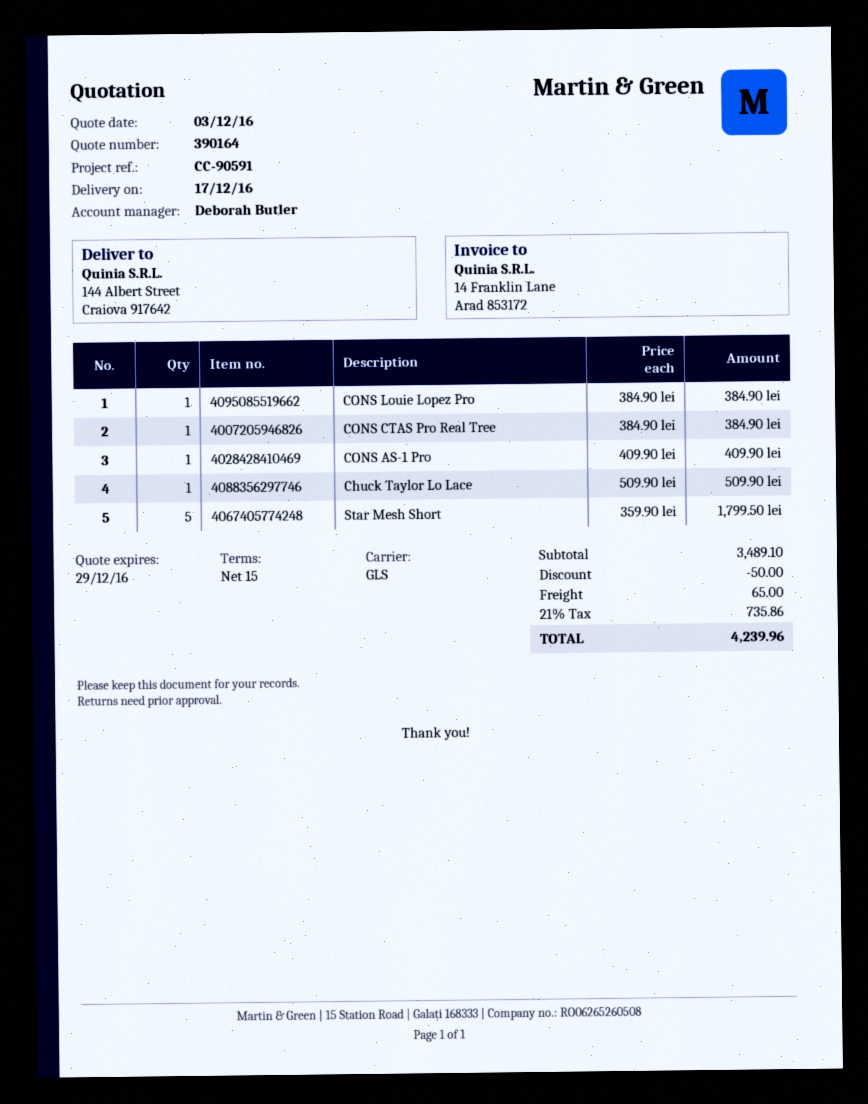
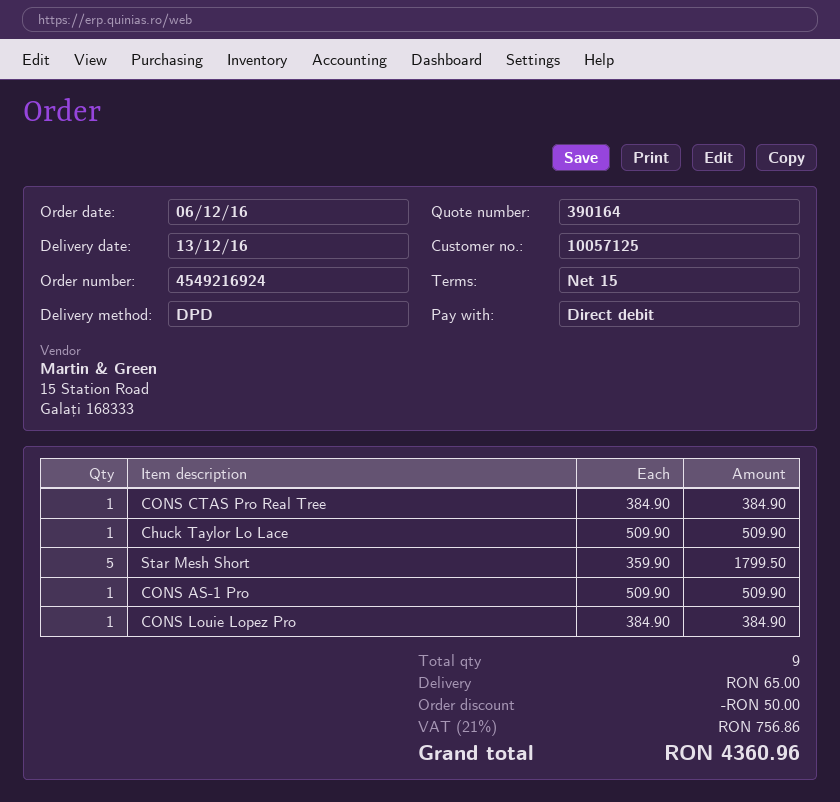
delivery date: 2016-12-17 -> 2016-12-13
shipping method: GLS -> DPD
CONS AS-1 Pro: 1 x 409.90 = 409.90 -> 1 x 509.90 = 509.90
tax: 21% = 735.86 -> 21% = 756.86
total: 4239.96 -> 4360.96

